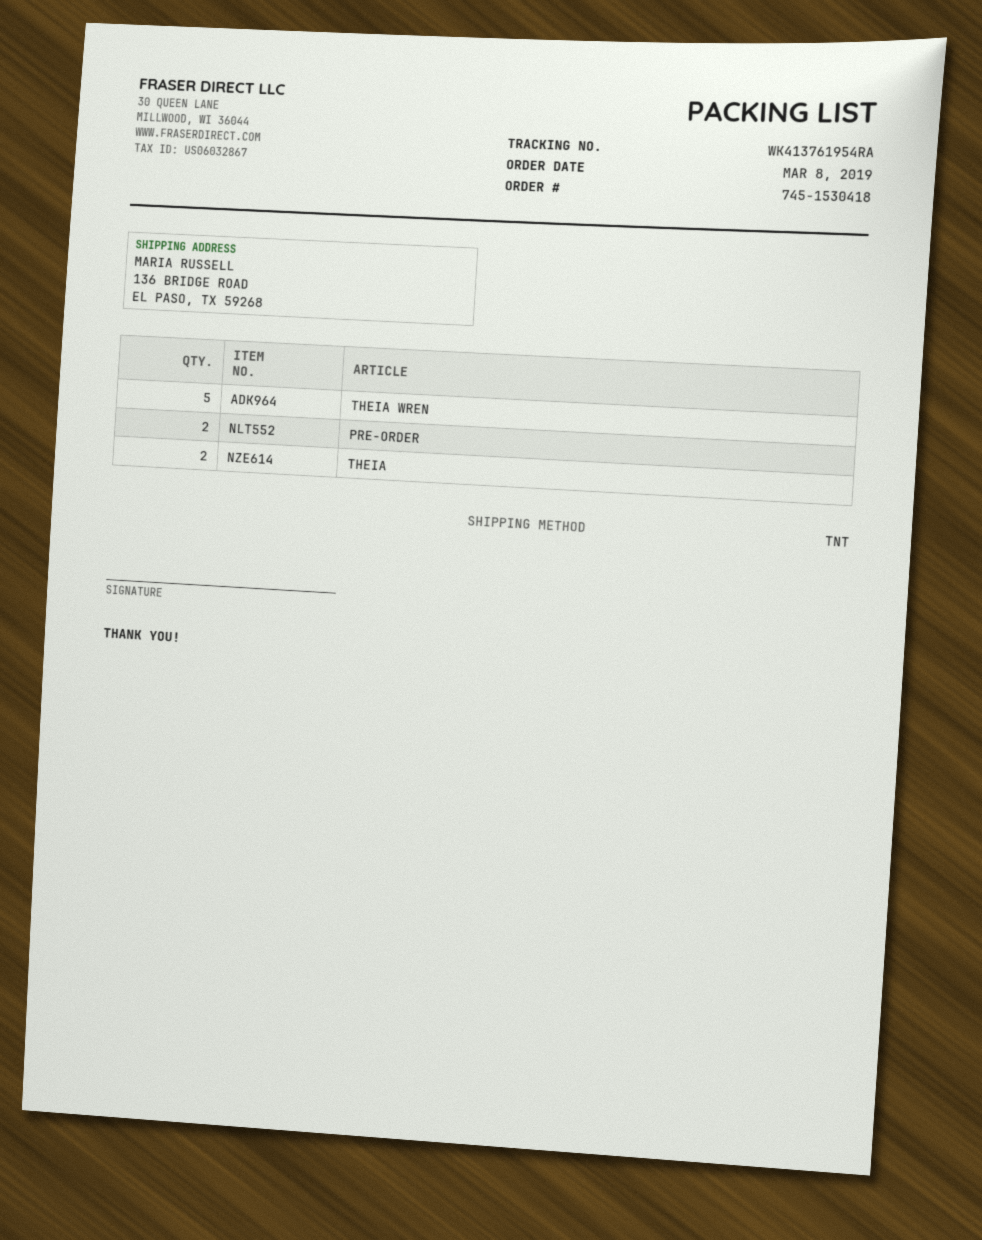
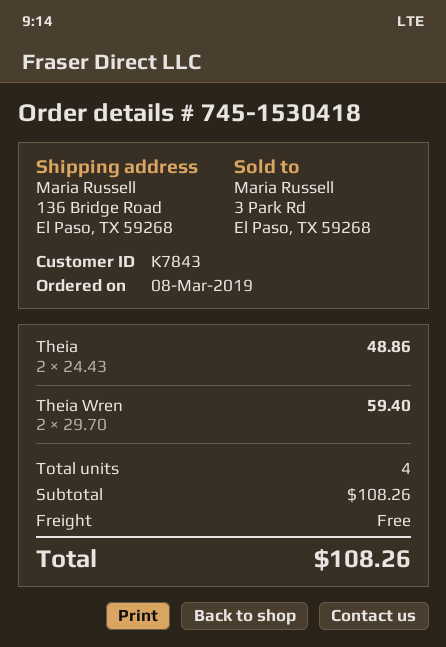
THEIA WREN: 5 -> 2
PRE-ORDER: 2 -> none

